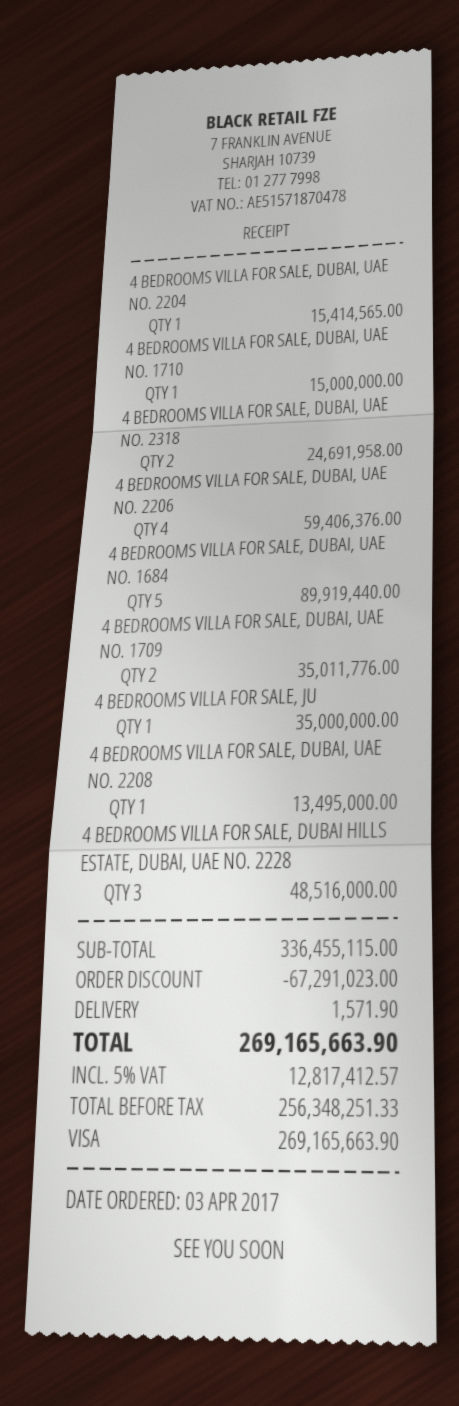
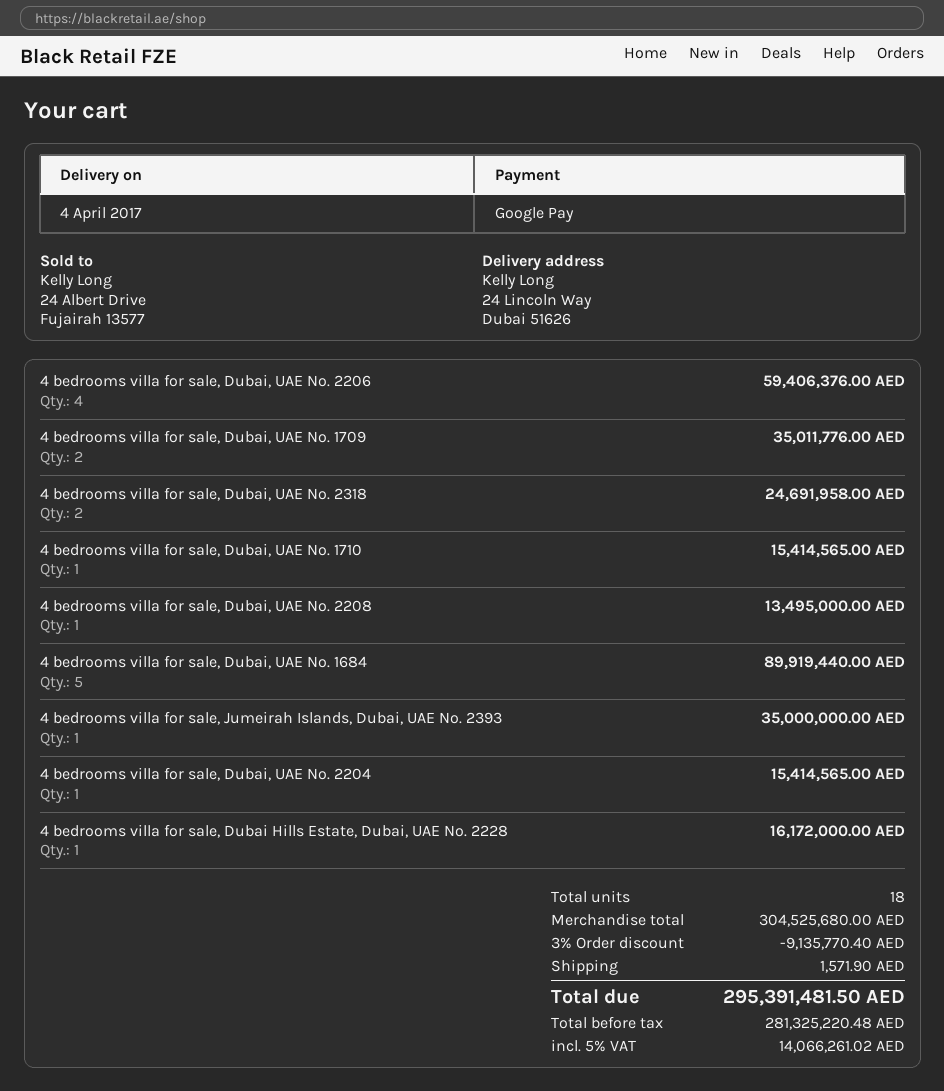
payment method: Visa -> Google Pay
4 BEDROOMS VILLA FOR SALE, DUBAI, UAE NO. 1710: 1 for 15000000.00 -> 1 for 15414565.00
4 BEDROOMS VILLA FOR SALE, DUBAI HILLS ESTATE, DUBAI, UAE NO. 2228: 3 for 48516000.00 -> 1 for 16172000.00
subtotal: 336455115.00 -> 304525680.00
discount: 67291023.00 -> 9135770.40
net: 256348251.33 -> 281325220.48
tax: 5% = 12817412.57 -> 5% = 14066261.02
total: 269165663.90 -> 295391481.50

